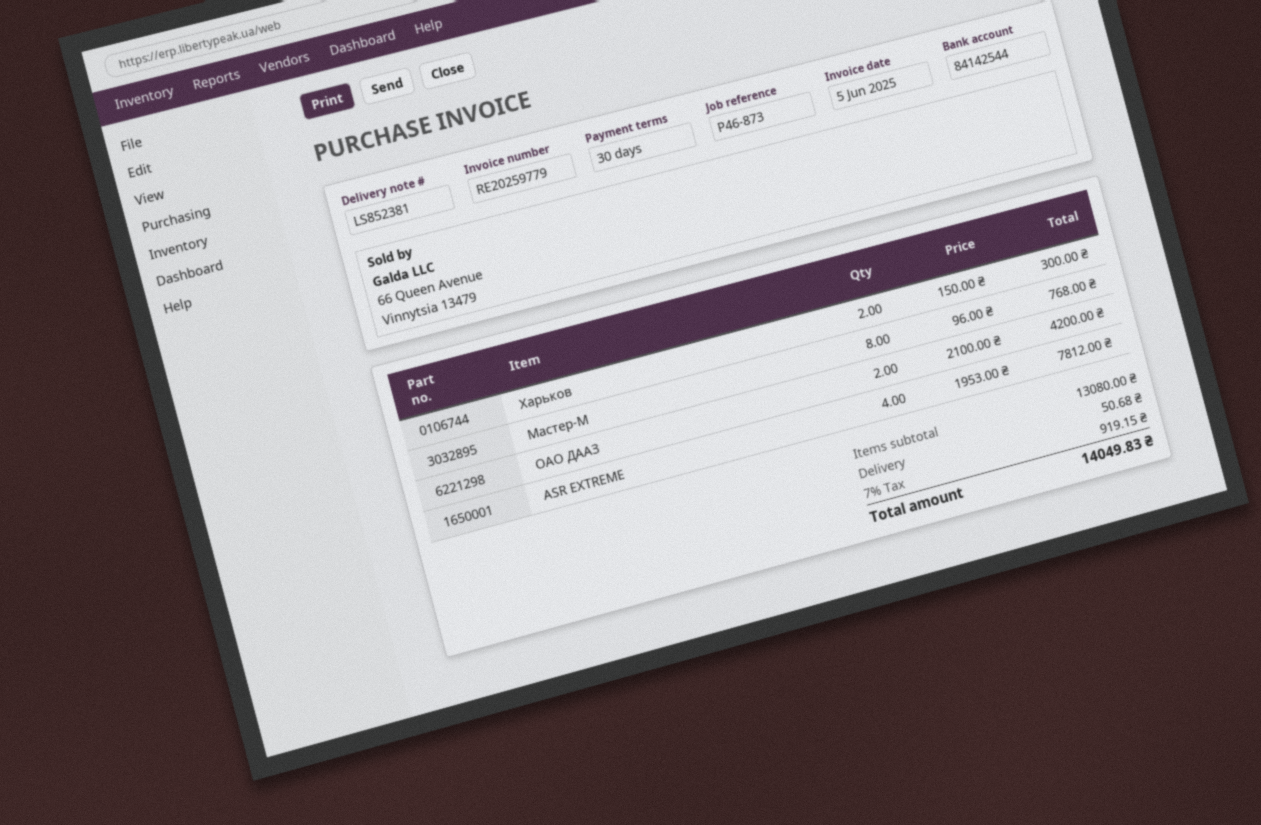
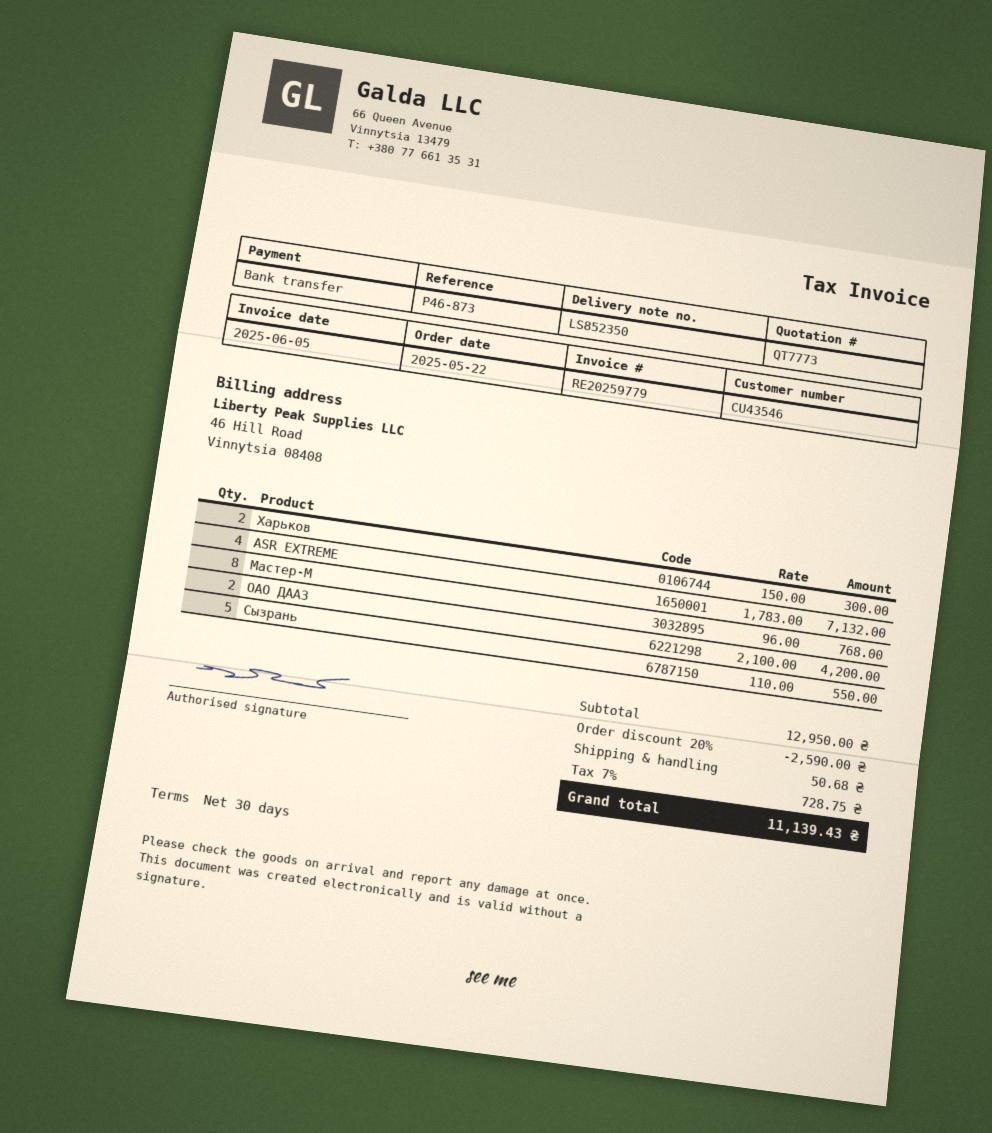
delivery note number: LS852381 -> LS852350
ASR EXTREME: 4 x 1953.00 = 7812.00 -> 4 x 1783.00 = 7132.00
Сызрань: none -> 5 x 110.00 = 550.00
subtotal: 13080.00 -> 12950.00
discount: none -> 20% = 2590.00
tax: 7% = 919.15 -> 7% = 728.75
total: 14049.83 -> 11139.43

